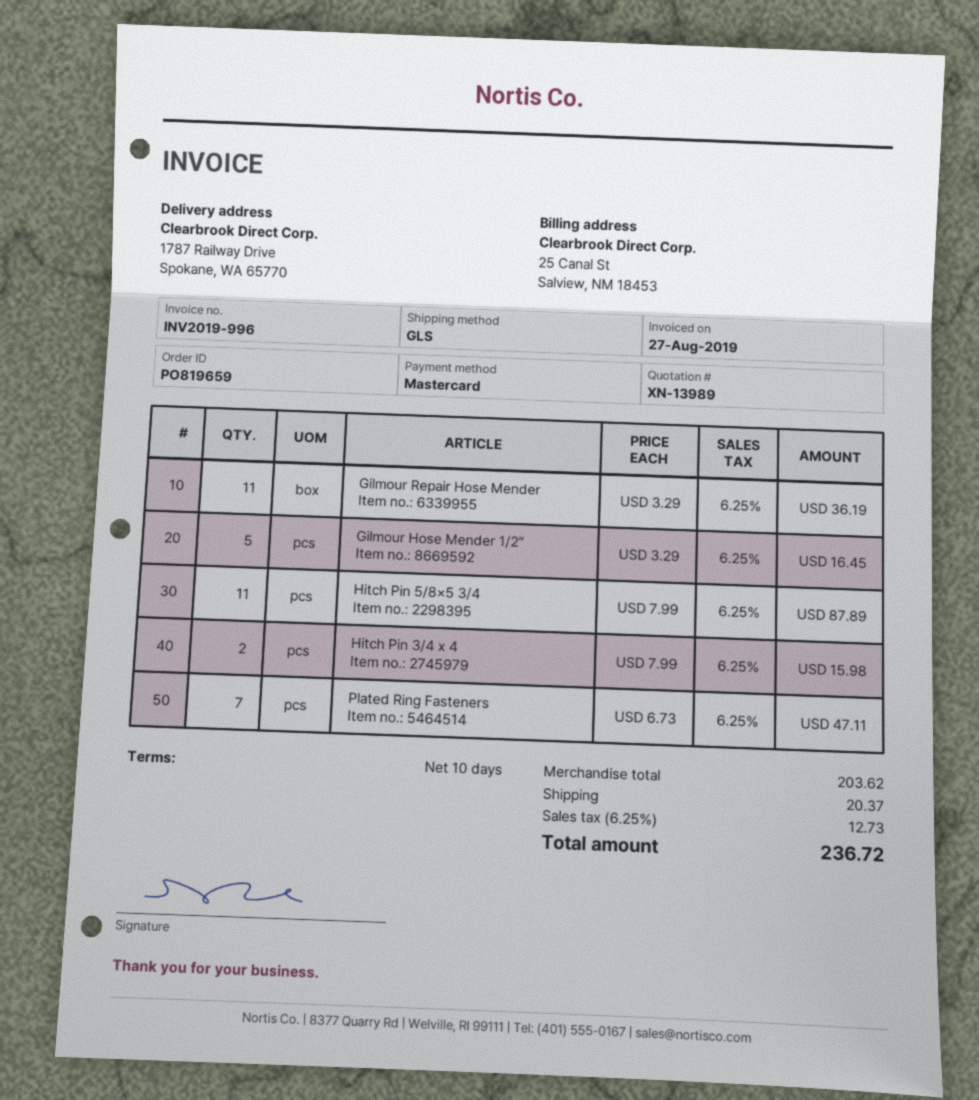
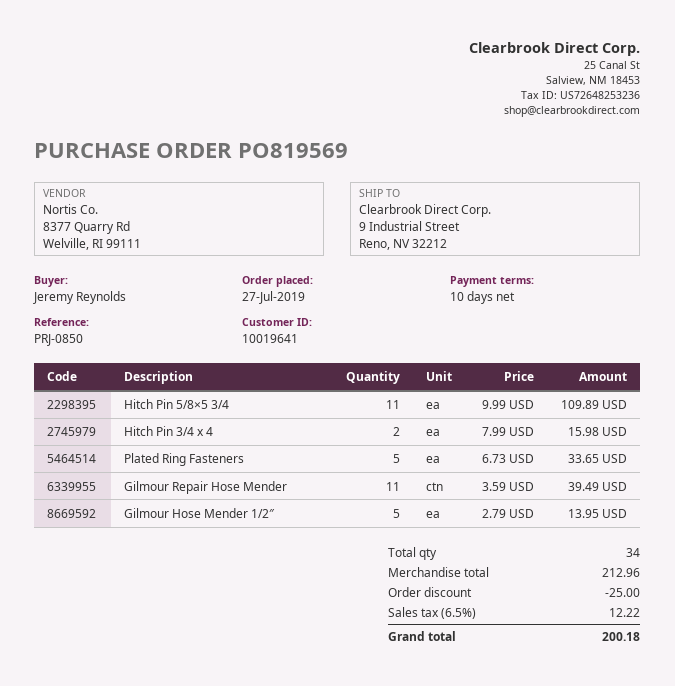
order number: PO819659 -> PO819569
ship to: 1787 Railway Drive, Spokane, WA 65770 -> 9 Industrial Street, Reno, NV 32212
Gilmour Repair Hose Mender: 11 x 3.29 = 36.19 -> 11 x 3.59 = 39.49
Gilmour Hose Mender 1/2″: 5 x 3.29 = 16.45 -> 5 x 2.79 = 13.95
Hitch Pin 5/8×5 3/4: 11 x 7.99 = 87.89 -> 11 x 9.99 = 109.89
Plated Ring Fasteners: 7 x 6.73 = 47.11 -> 5 x 6.73 = 33.65
subtotal: 203.62 -> 212.96
discount: none -> 25.00
shipping: 20.37 -> none
tax: 6.25% = 12.73 -> 6.5% = 12.22
total: 236.72 -> 200.18

